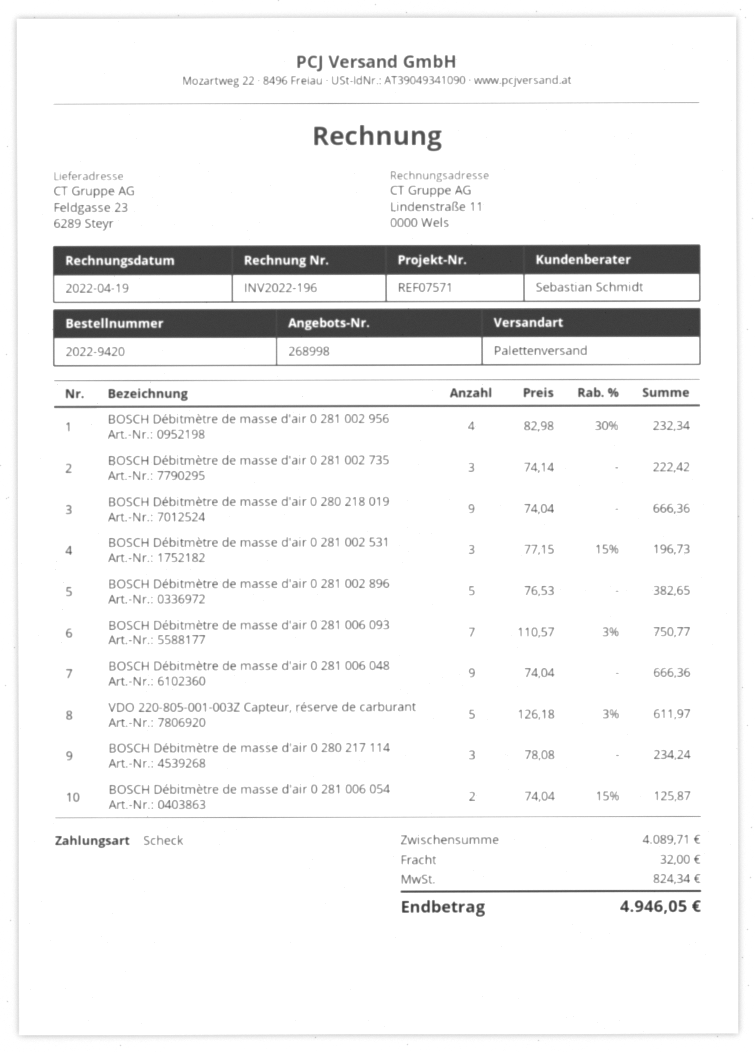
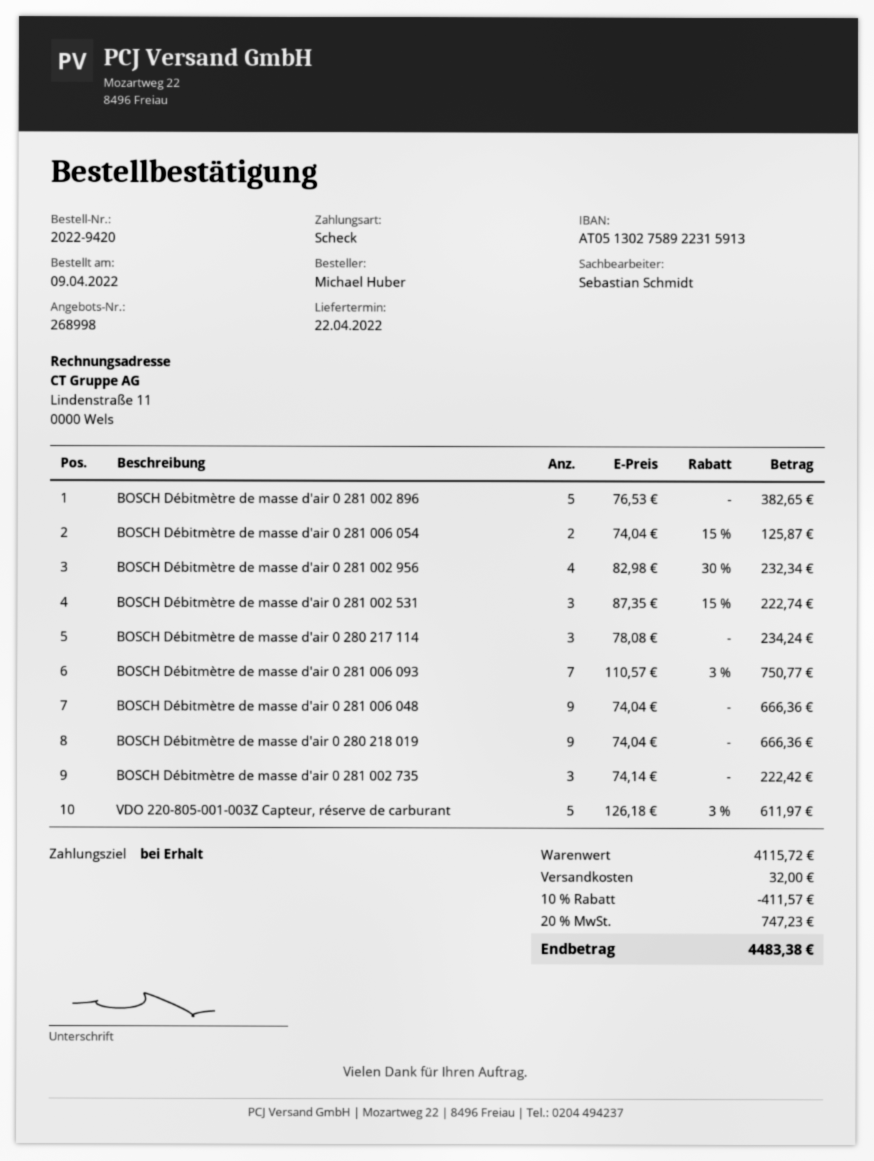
BOSCH Débitmètre de masse d'air 0 281 002 531: 3 x 77.15 - 15% = 196.73 -> 3 x 87.35 - 15% = 222.74
subtotal: 4089.71 -> 4115.72
discount: none -> 10% = 411.57
tax: 824.34 -> 747.23
total: 4946.05 -> 4483.38

